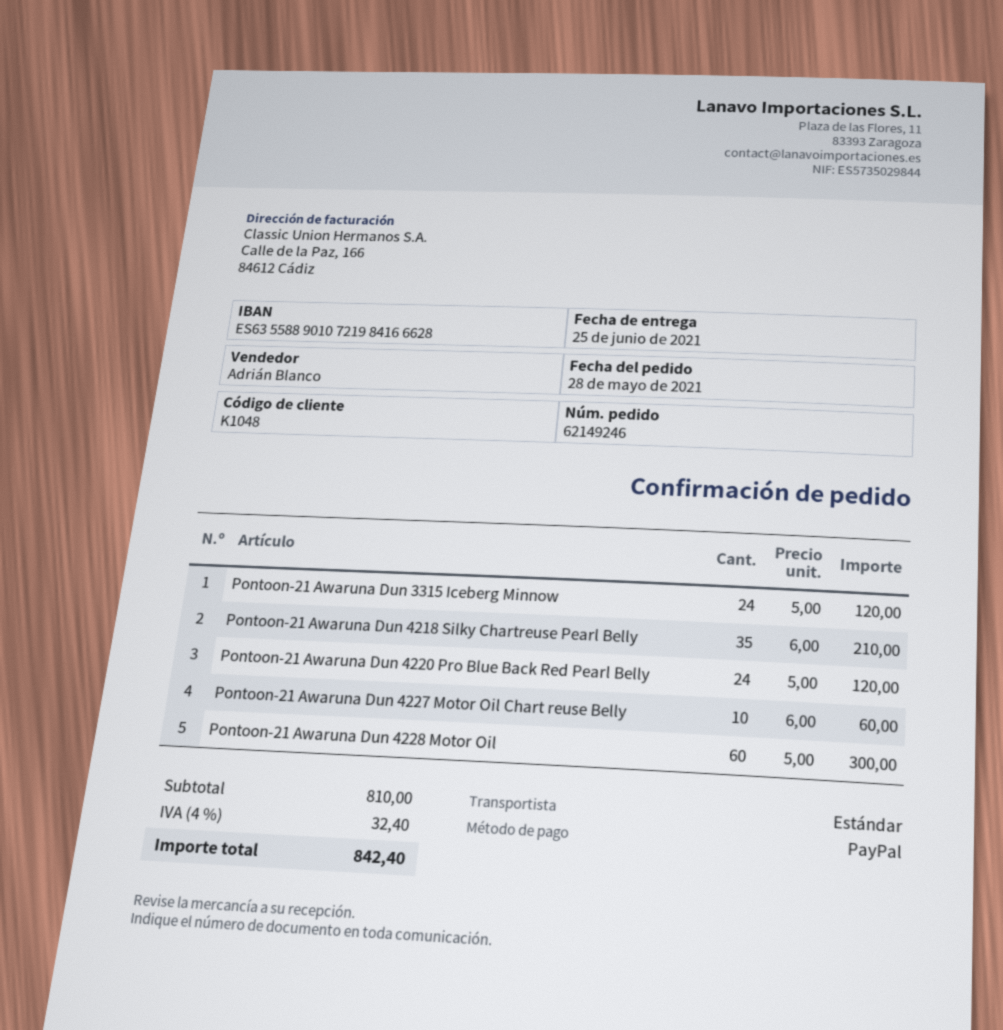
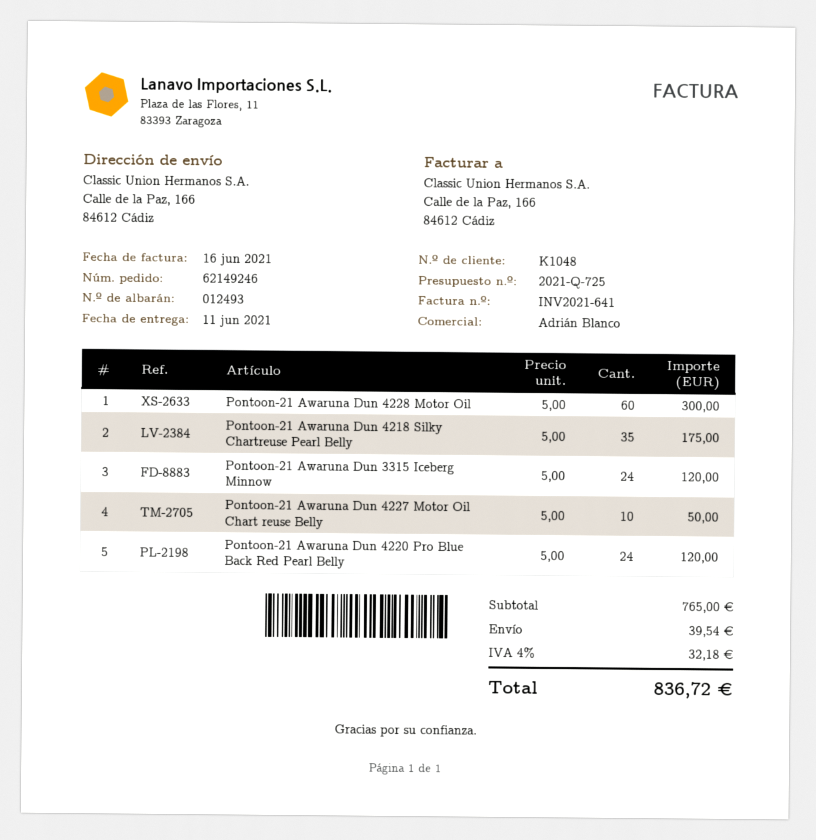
delivery date: 2021-06-25 -> 2021-06-11
Pontoon-21 Awaruna Dun 4218 Silky Chartreuse Pearl Belly: 35 x 6.00 = 210.00 -> 35 x 5.00 = 175.00
Pontoon-21 Awaruna Dun 4227 Motor Oil Chart reuse Belly: 10 x 6.00 = 60.00 -> 10 x 5.00 = 50.00
subtotal: 810.00 -> 765.00
shipping: none -> 39.54
tax: 4% = 32.40 -> 4% = 32.18
total: 842.40 -> 836.72

